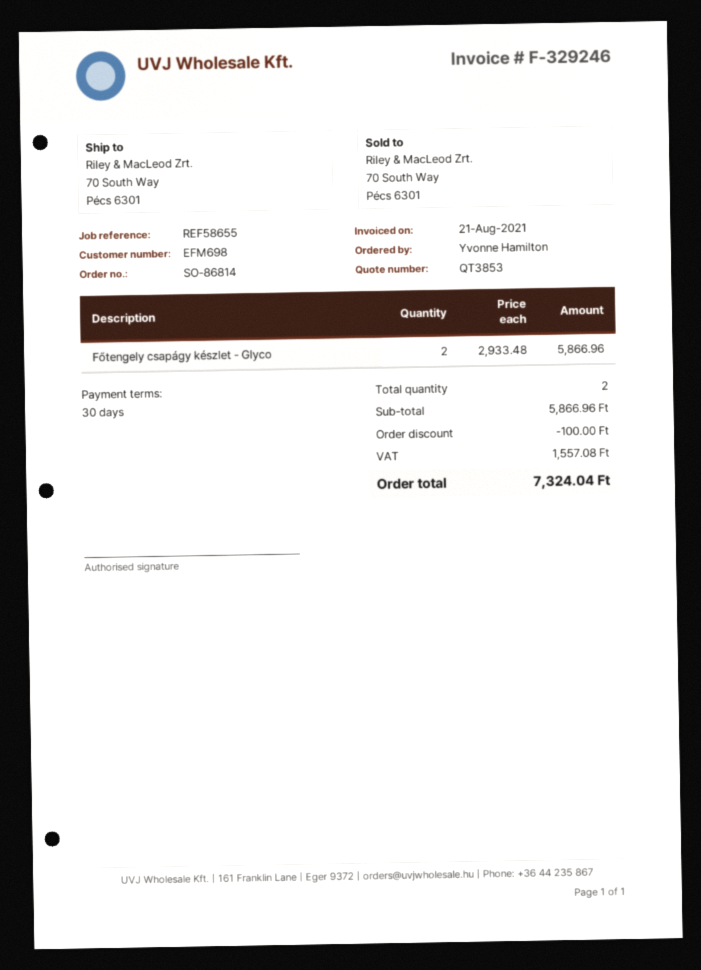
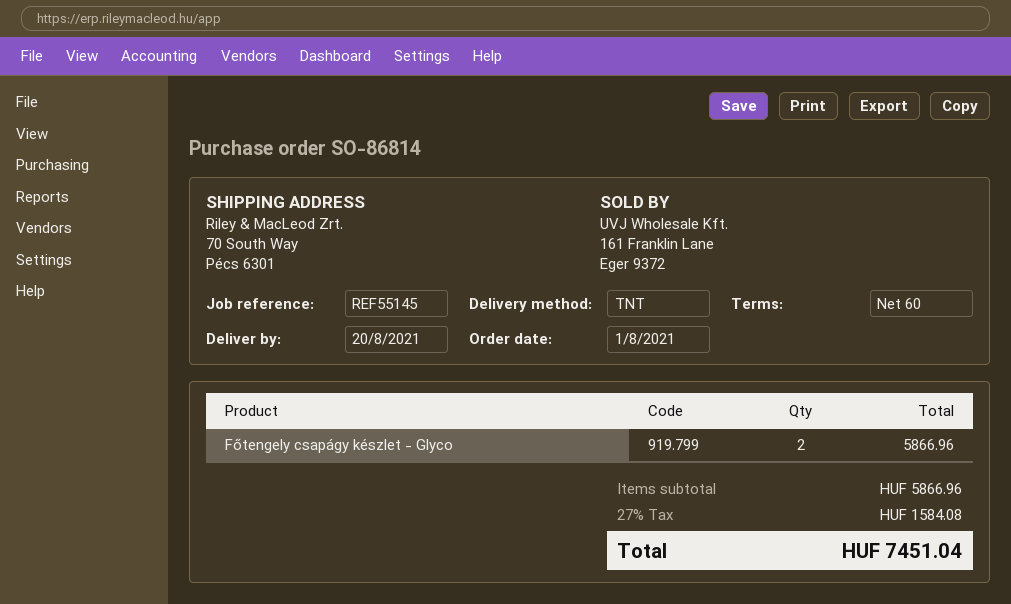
payment terms: 30 days -> 60 days
reference: REF58655 -> REF55145
discount: 100.00 -> none
tax: 1557.08 -> 1584.08
total: 7324.04 -> 7451.04

